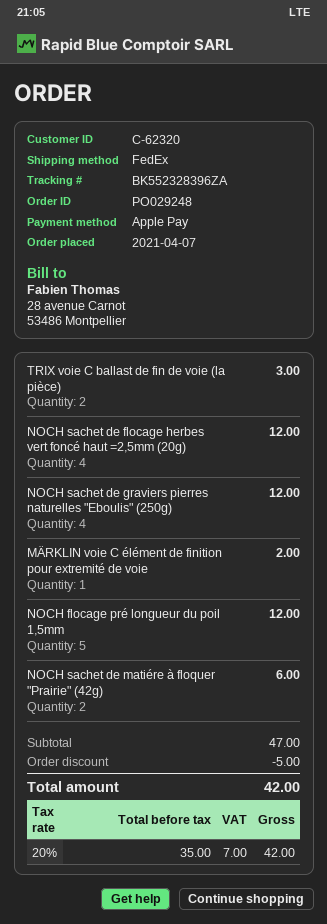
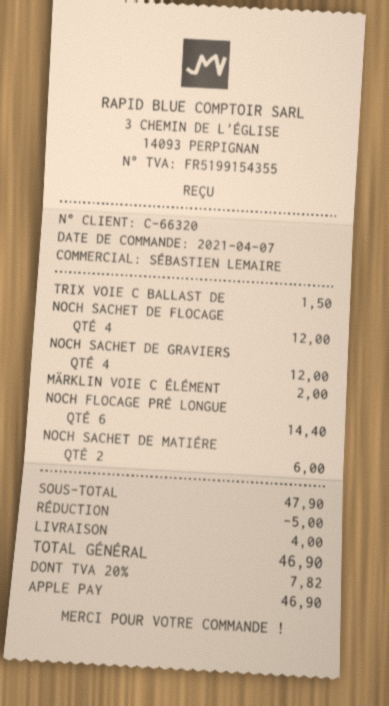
customer number: C-62320 -> C-66320
TRIX voie C ballast de fin de voie (la pièce): 2 for 3.00 -> 1 for 1.50
NOCH flocage pré longueur du poil 1,5mm: 5 for 12.00 -> 6 for 14.40
subtotal: 47.00 -> 47.90
shipping: none -> 4.00
tax: 20% = 7.00 -> 20% = 7.82
total: 42.00 -> 46.90

